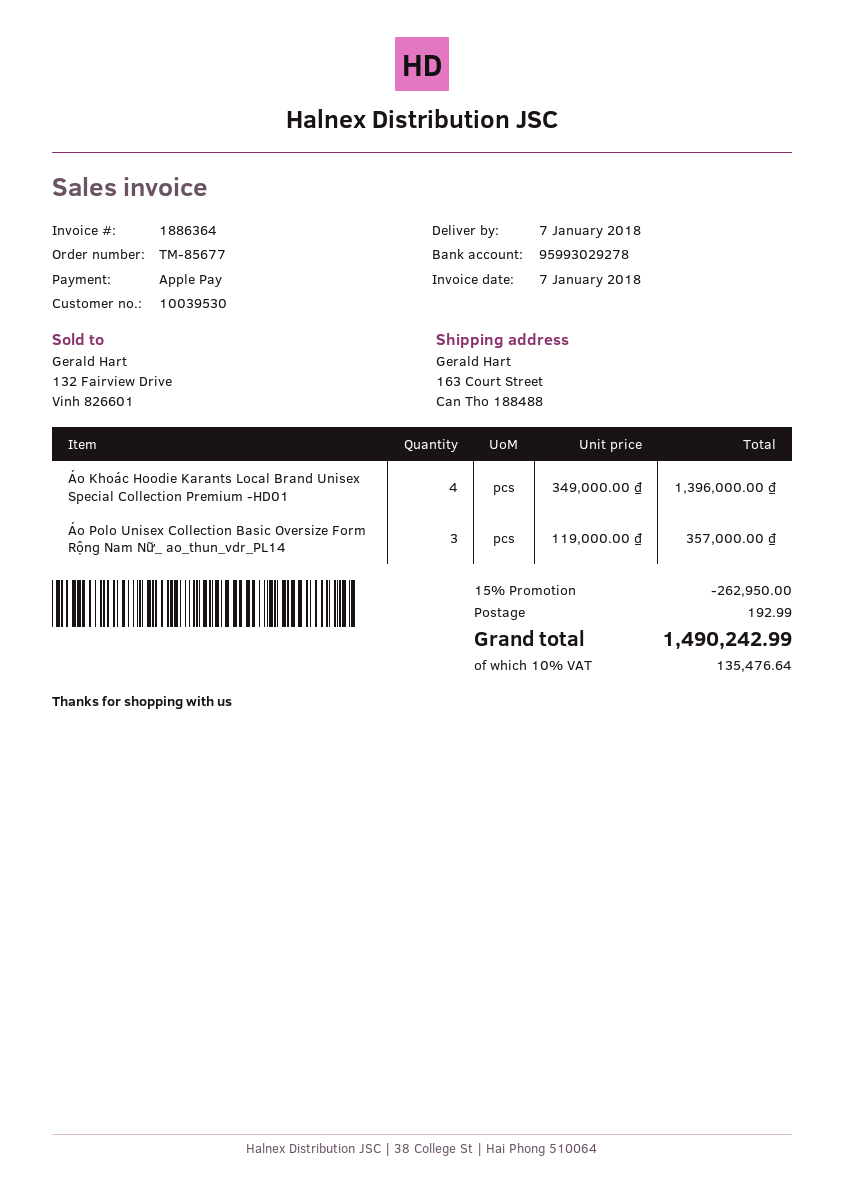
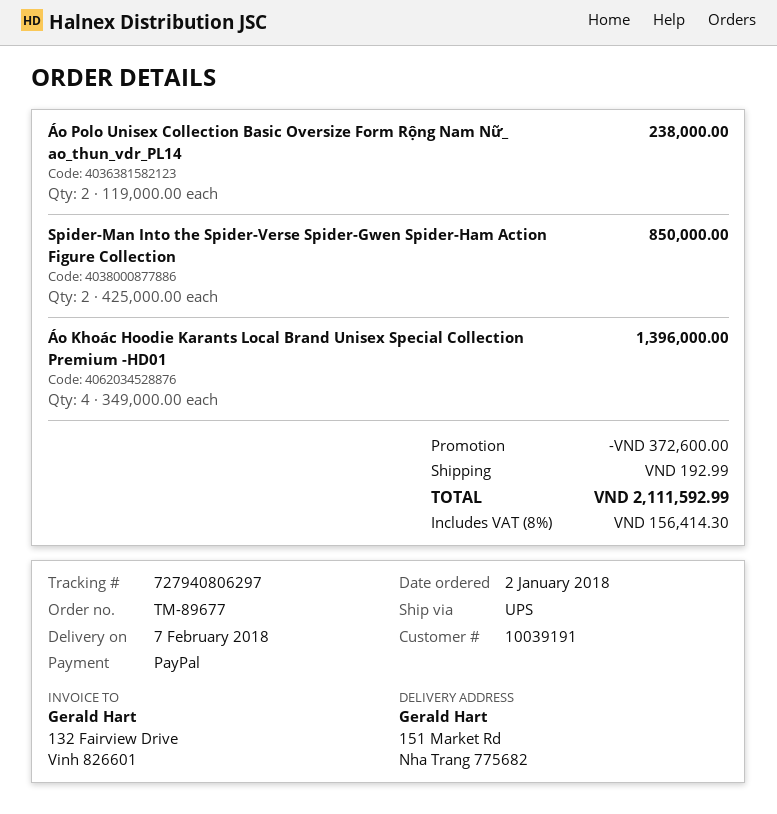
order number: TM-85677 -> TM-89677
delivery date: 2018-01-07 -> 2018-02-07
customer number: 10039530 -> 10039191
payment method: Apple Pay -> PayPal
ship to: 163 Court Street, Can Tho 188488 -> 151 Market Rd, Nha Trang 775682
Áo Polo Unisex Collection Basic Oversize Form Rộng Nam Nữ_ ao_thun_vdr_PL14: 3 x 119000.00 = 357000.00 -> 2 x 119000.00 = 238000.00
Spider-Man Into the Spider-Verse Spider-Gwen Spider-Ham Action Figure Collection: none -> 2 x 425000.00 = 850000.00
discount: 262950.00 -> 372600.00
tax: 10% = 135476.64 -> 8% = 156414.30
total: 1490242.99 -> 2111592.99

